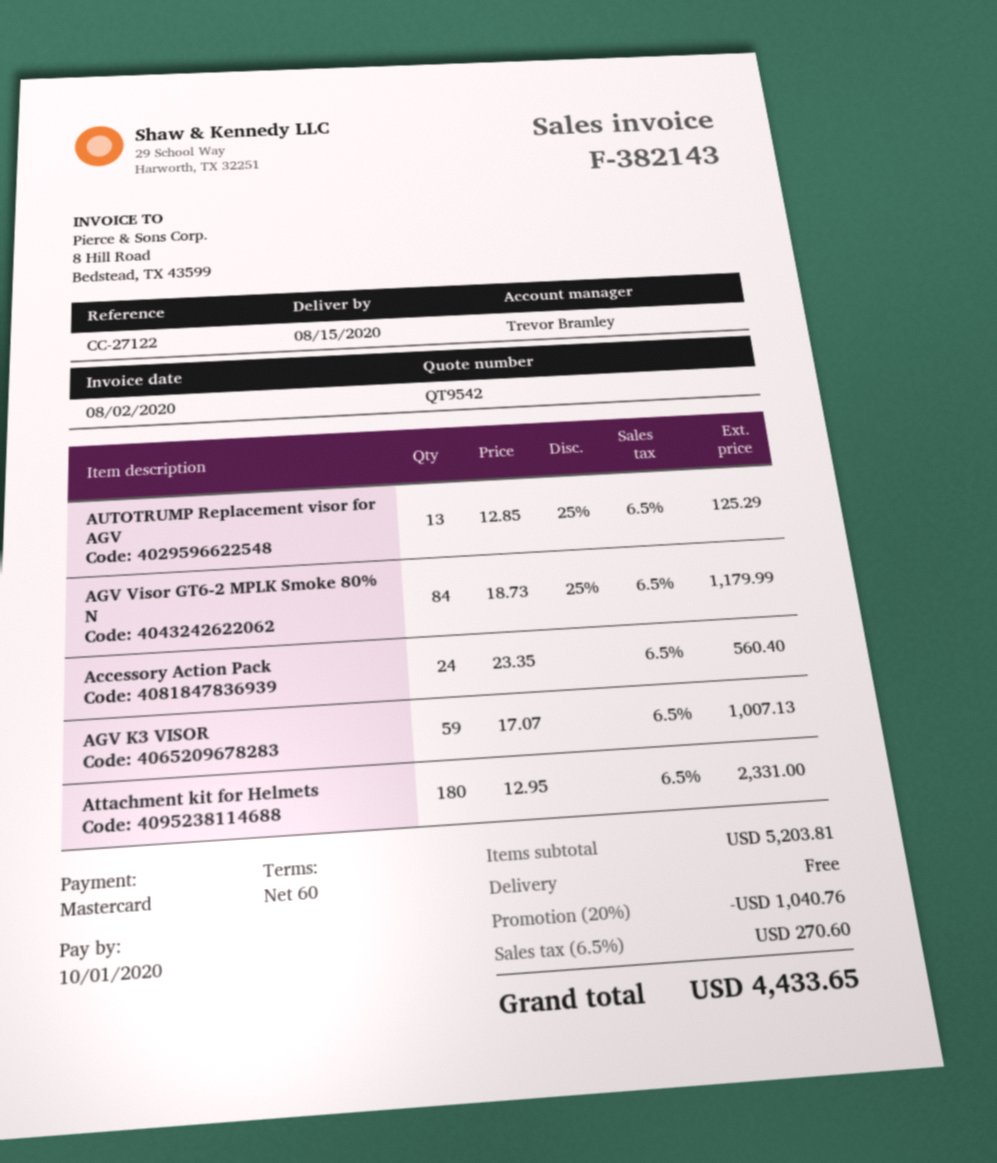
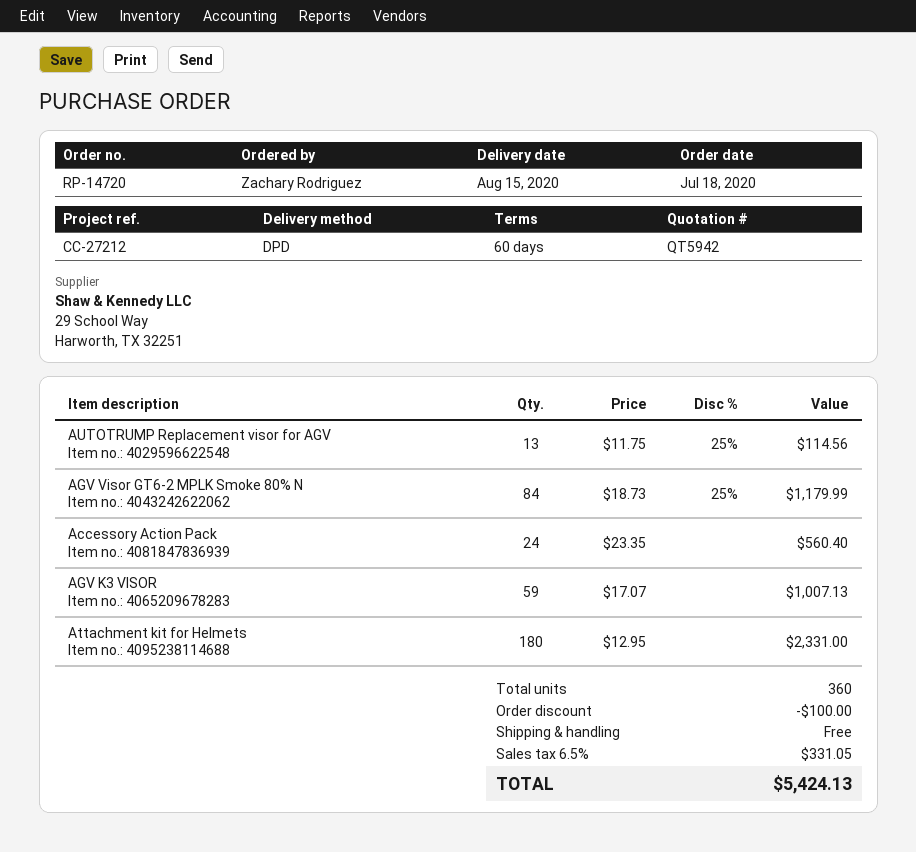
quote number: QT9542 -> QT5942
reference: CC-27122 -> CC-27212
AUTOTRUMP Replacement visor for AGV: 13 x 12.85 - 25% = 125.29 -> 13 x 11.75 - 25% = 114.56
discount: 1040.76 -> 100.00
tax: 6.5% = 270.60 -> 6.5% = 331.05
total: 4433.65 -> 5424.13

